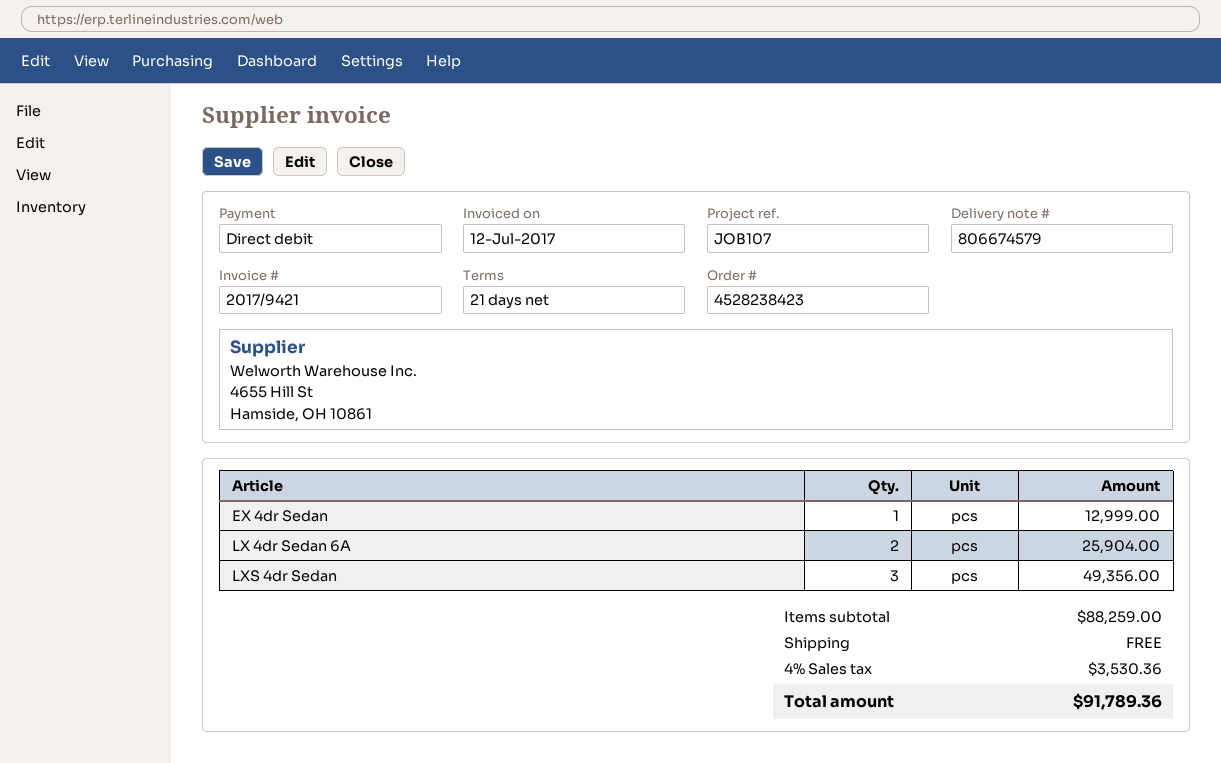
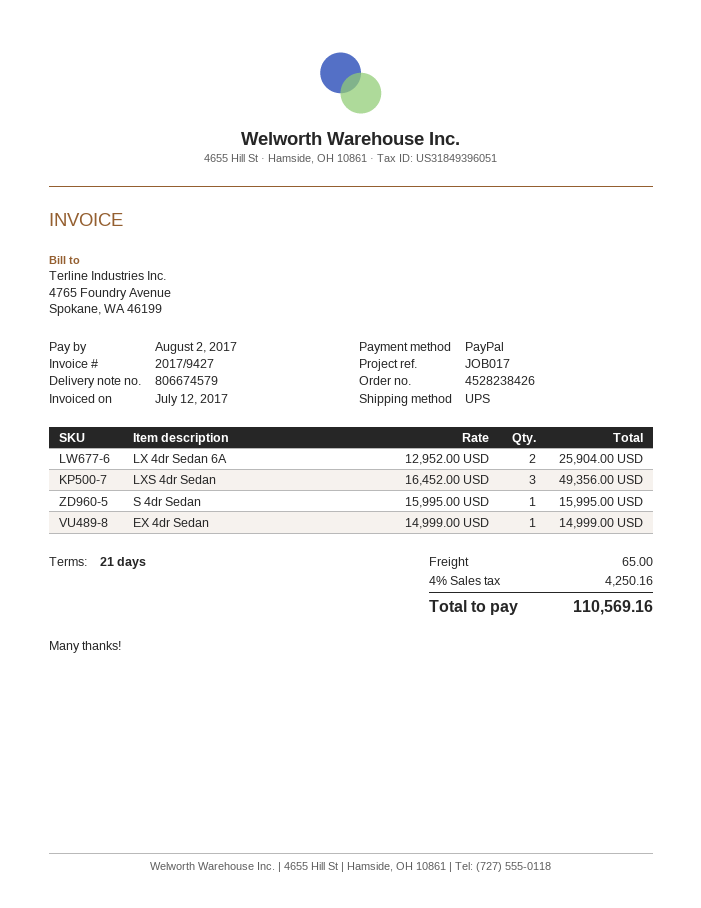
order number: 4528238423 -> 4528238426
invoice number: 2017/9421 -> 2017/9427
reference: JOB107 -> JOB017
payment method: direct debit -> PayPal
EX 4dr Sedan: 1 for 12999.00 -> 1 for 14999.00
S 4dr Sedan: none -> 1 for 15995.00
shipping: 0.00 -> 65.00
tax: 4% = 3530.36 -> 4% = 4250.16
total: 91789.36 -> 110569.16

